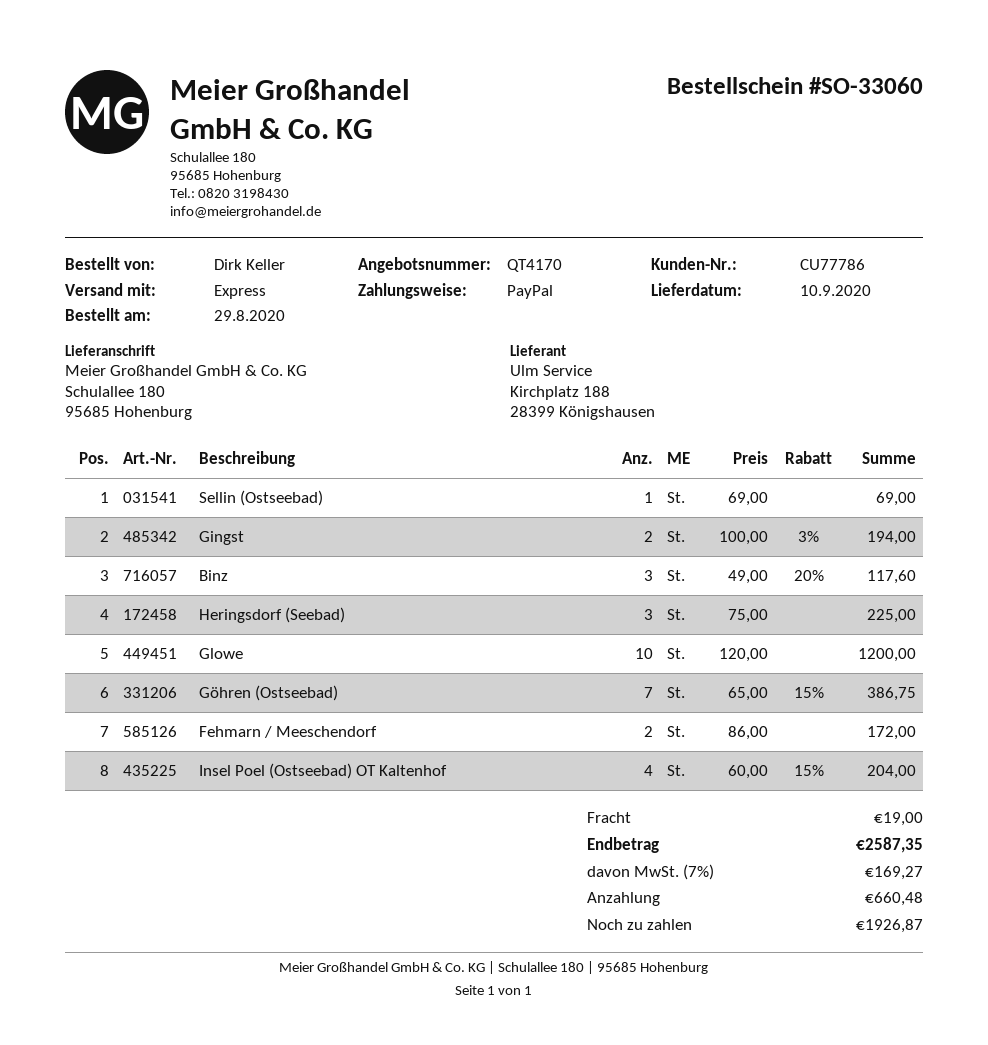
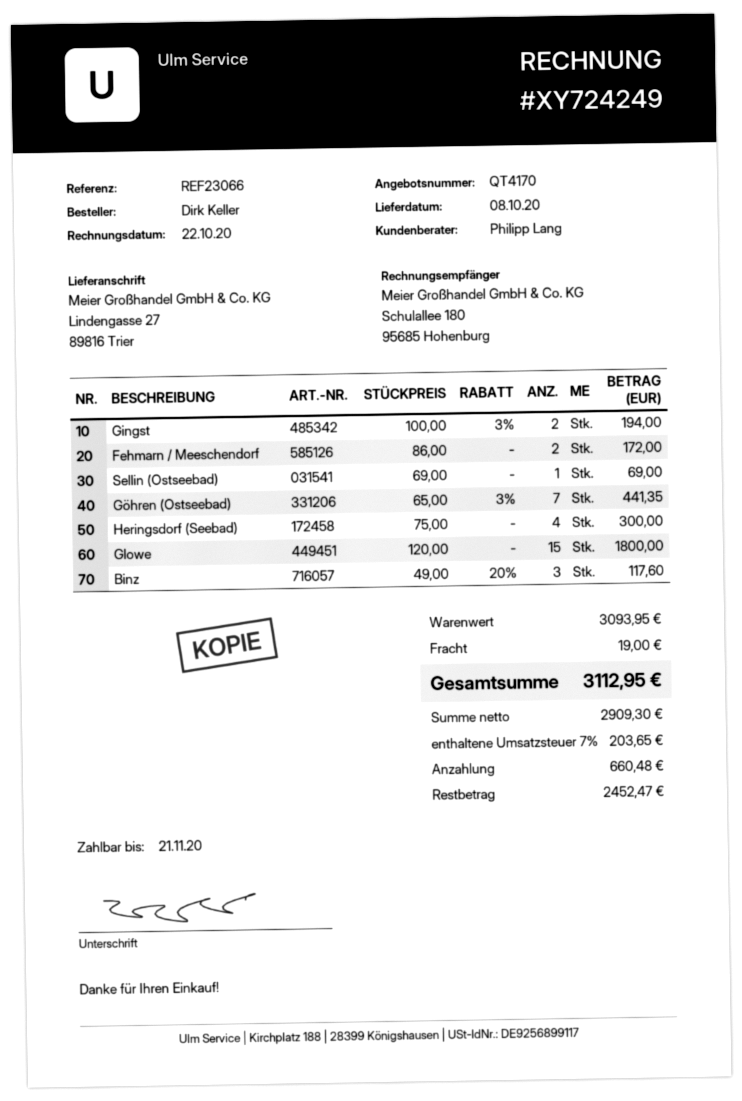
delivery date: 2020-09-10 -> 2020-10-08
ship to: Schulallee 180, 95685 Hohenburg -> Lindengasse 27, 89816 Trier
Heringsdorf (Seebad): 3 x 75.00 = 225.00 -> 4 x 75.00 = 300.00
Glowe: 10 x 120.00 = 1200.00 -> 15 x 120.00 = 1800.00
Göhren (Ostseebad): 7 x 65.00 - 15% = 386.75 -> 7 x 65.00 - 3% = 441.35
Insel Poel (Ostseebad) OT Kaltenhof: 4 x 60.00 - 15% = 204.00 -> none
tax: 7% = 169.27 -> 7% = 203.65
total: 2587.35 -> 3112.95
balance: 1926.87 -> 2452.47

